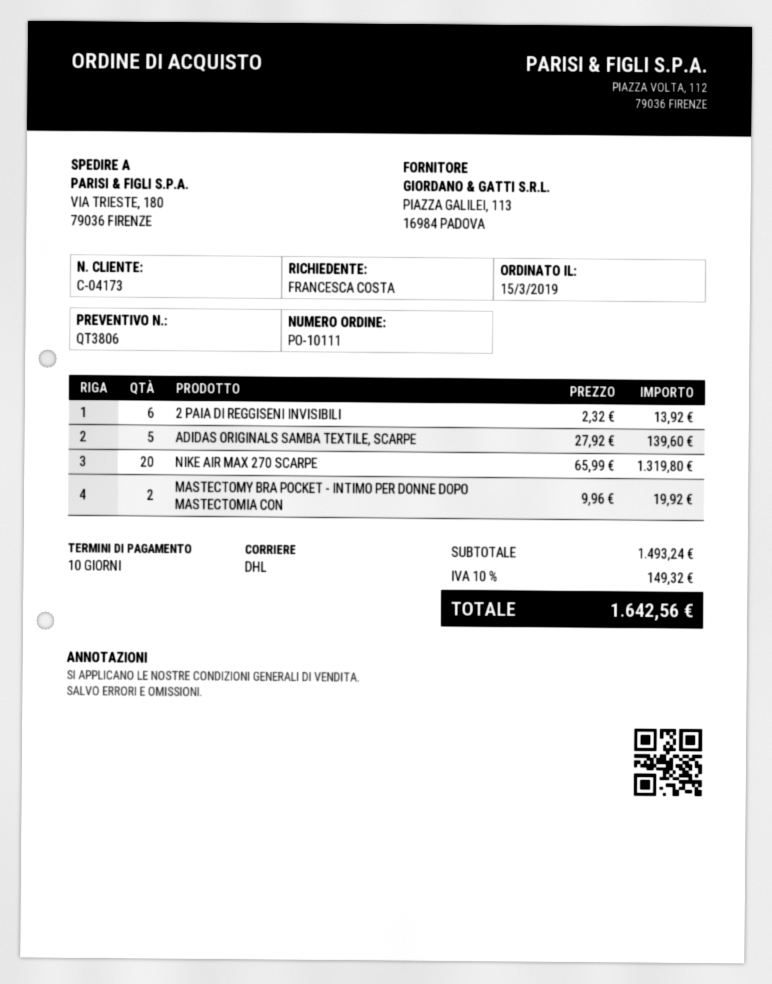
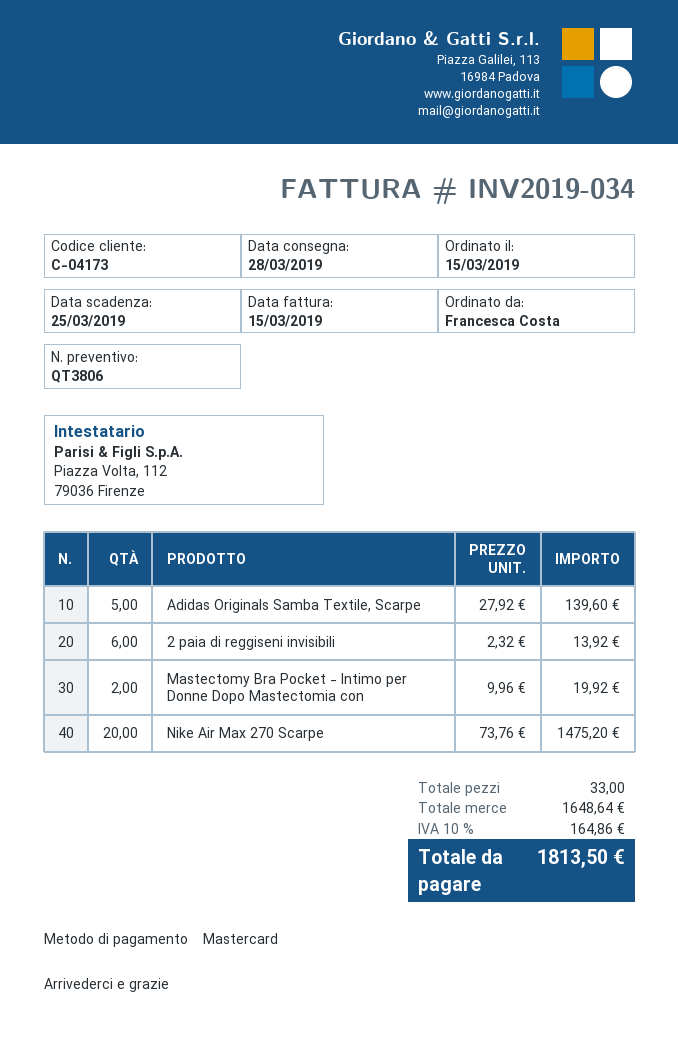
NIKE AIR MAX 270 SCARPE: 20 x 65.99 = 1319.80 -> 20 x 73.76 = 1475.20
subtotal: 1493.24 -> 1648.64
tax: 10% = 149.32 -> 10% = 164.86
total: 1642.56 -> 1813.50

